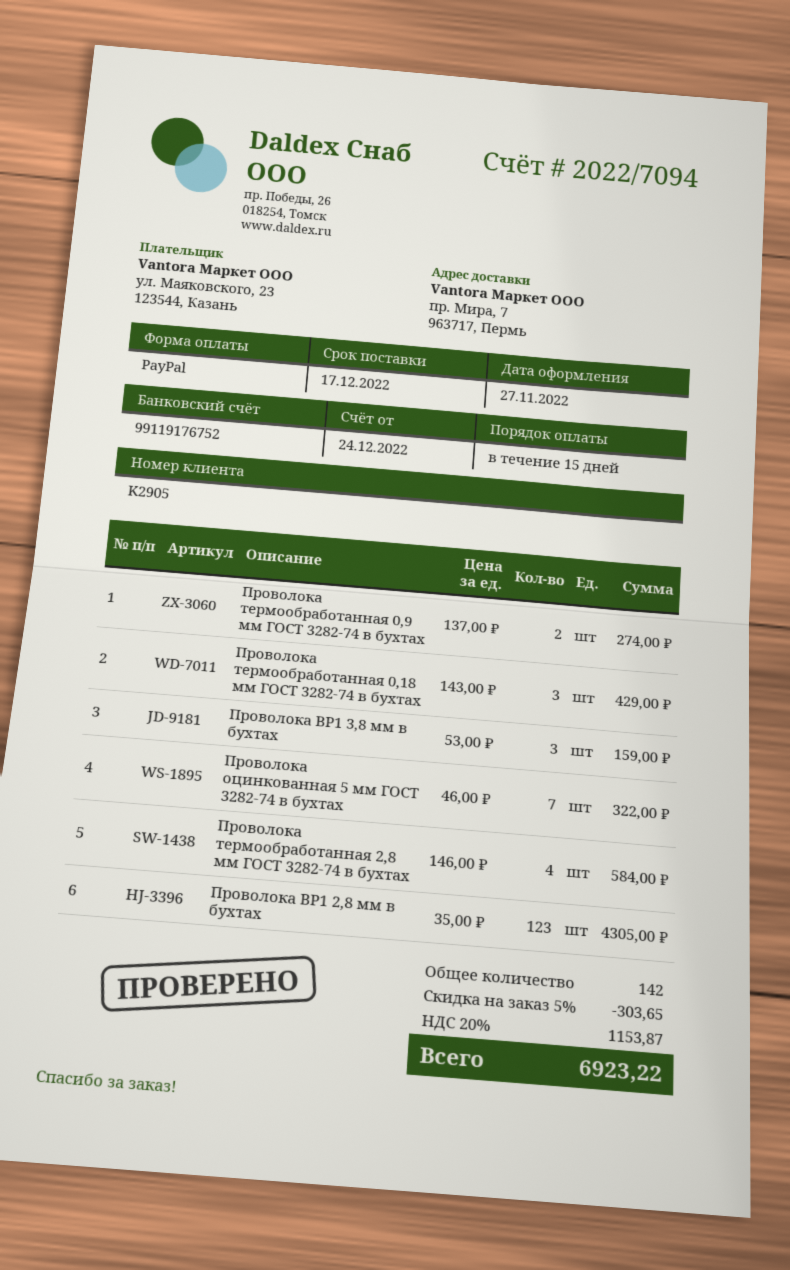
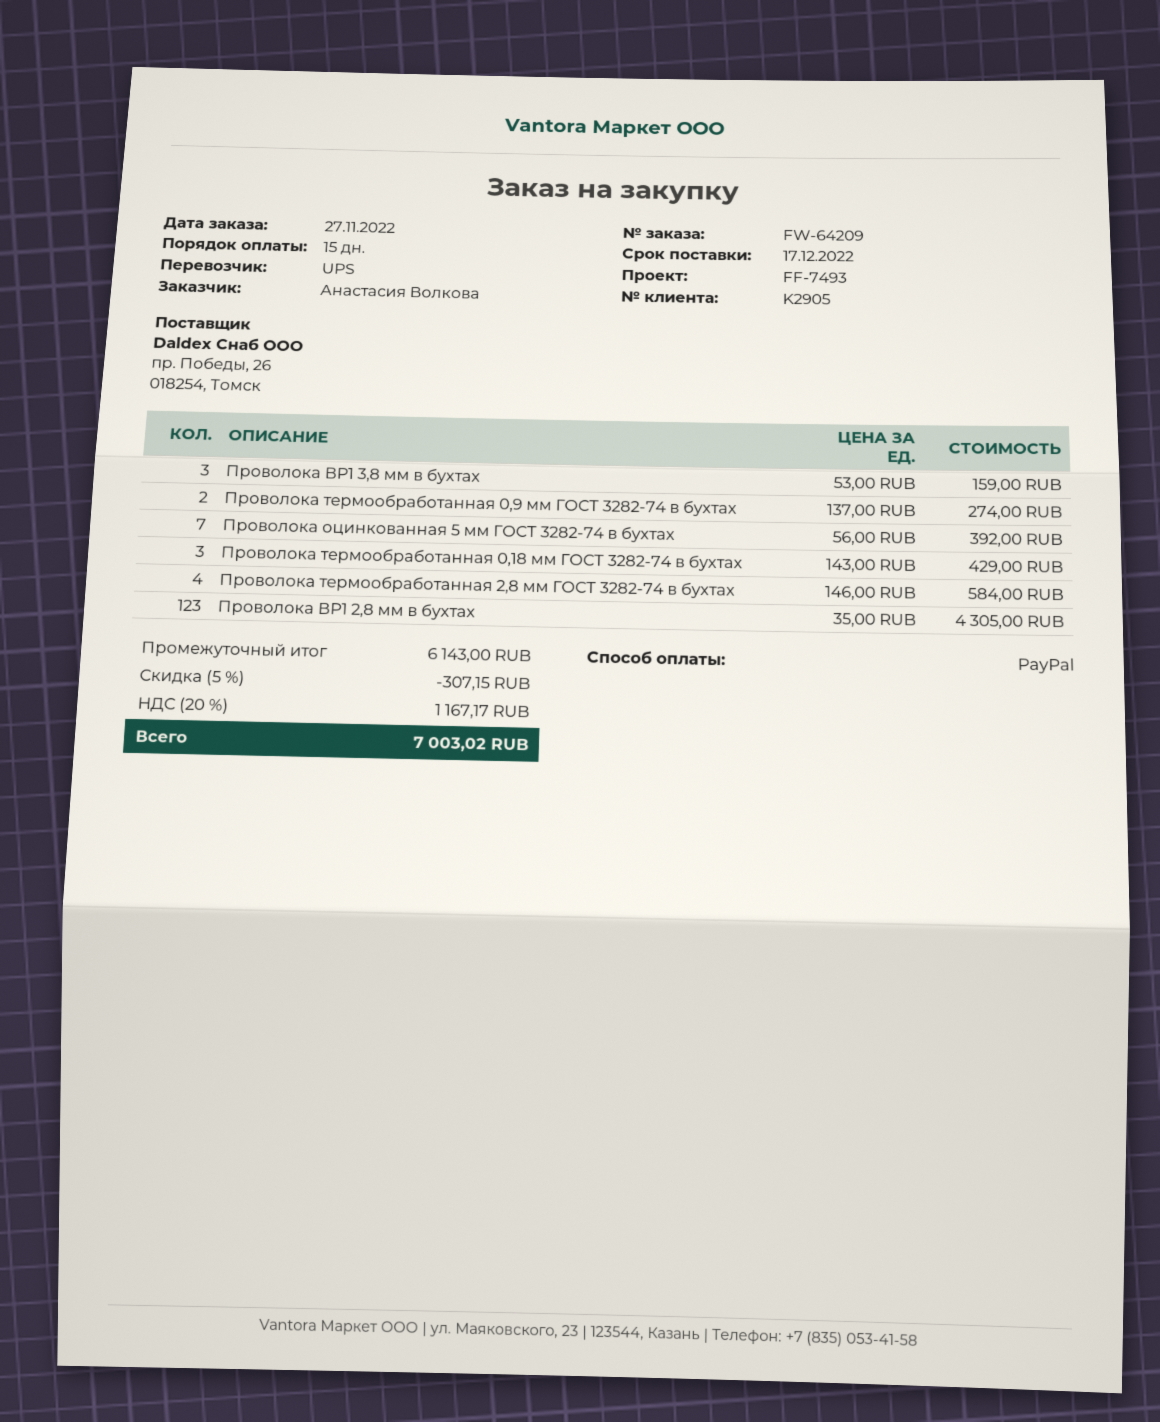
Проволока оцинкованная 5 мм ГОСТ 3282-74 в бухтах: 7 x 46.00 = 322.00 -> 7 x 56.00 = 392.00
discount: 5% = 303.65 -> 5% = 307.15
tax: 20% = 1153.87 -> 20% = 1167.17
total: 6923.22 -> 7003.02

